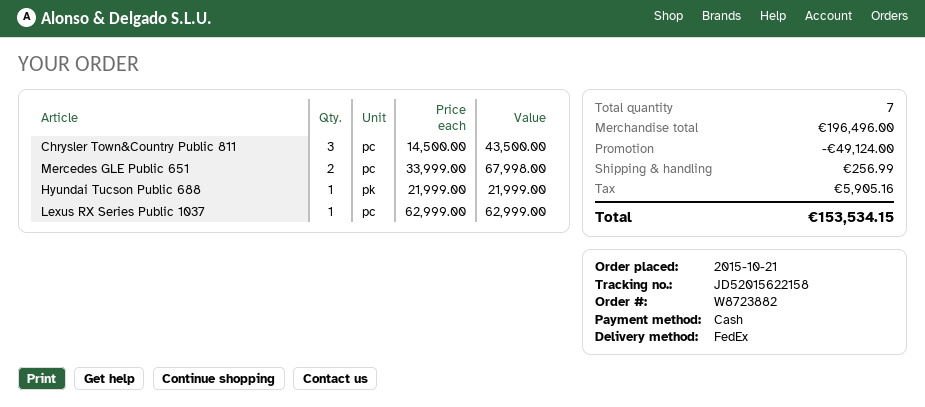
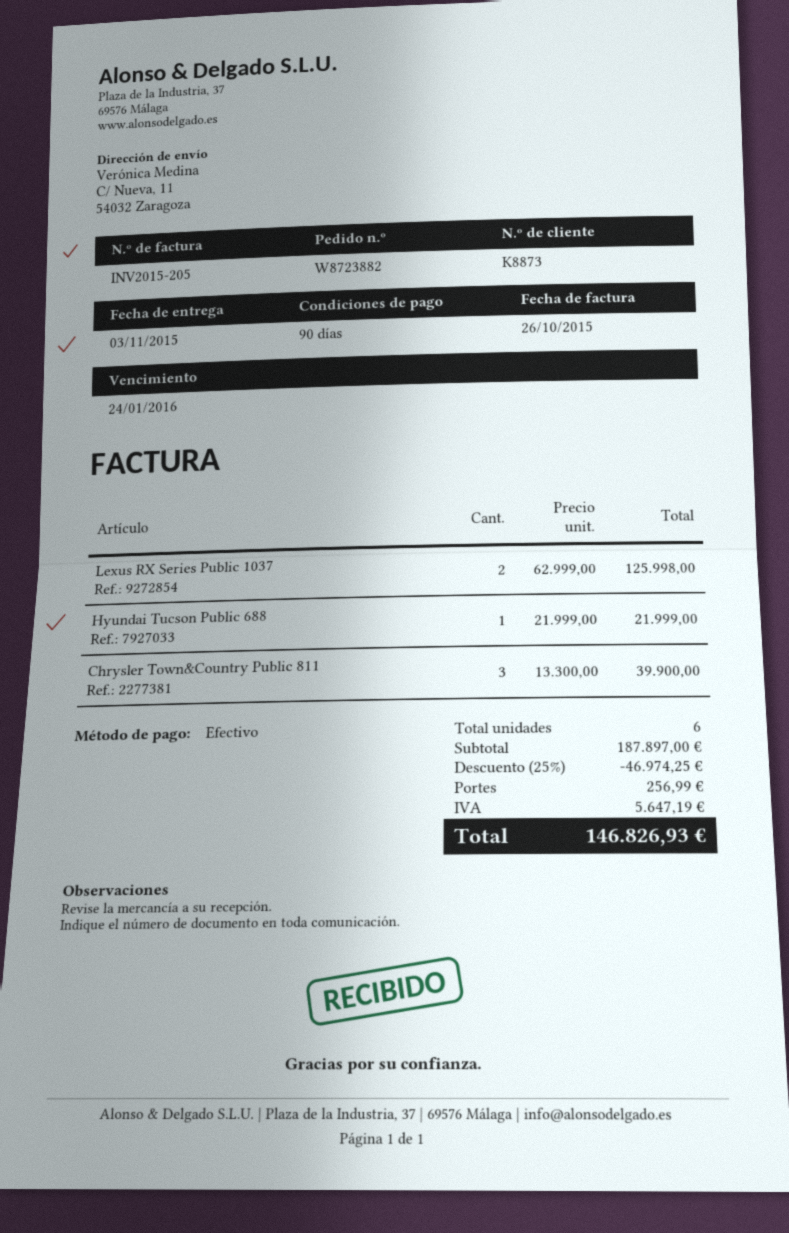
Chrysler Town&Country Public 811: 3 x 14500.00 = 43500.00 -> 3 x 13300.00 = 39900.00
Mercedes GLE Public 651: 2 x 33999.00 = 67998.00 -> none
Lexus RX Series Public 1037: 1 x 62999.00 = 62999.00 -> 2 x 62999.00 = 125998.00
total quantity: 7 -> 6
subtotal: 196496.00 -> 187897.00
discount: 49124.00 -> 46974.25
tax: 5905.16 -> 5647.19
total: 153534.15 -> 146826.93

